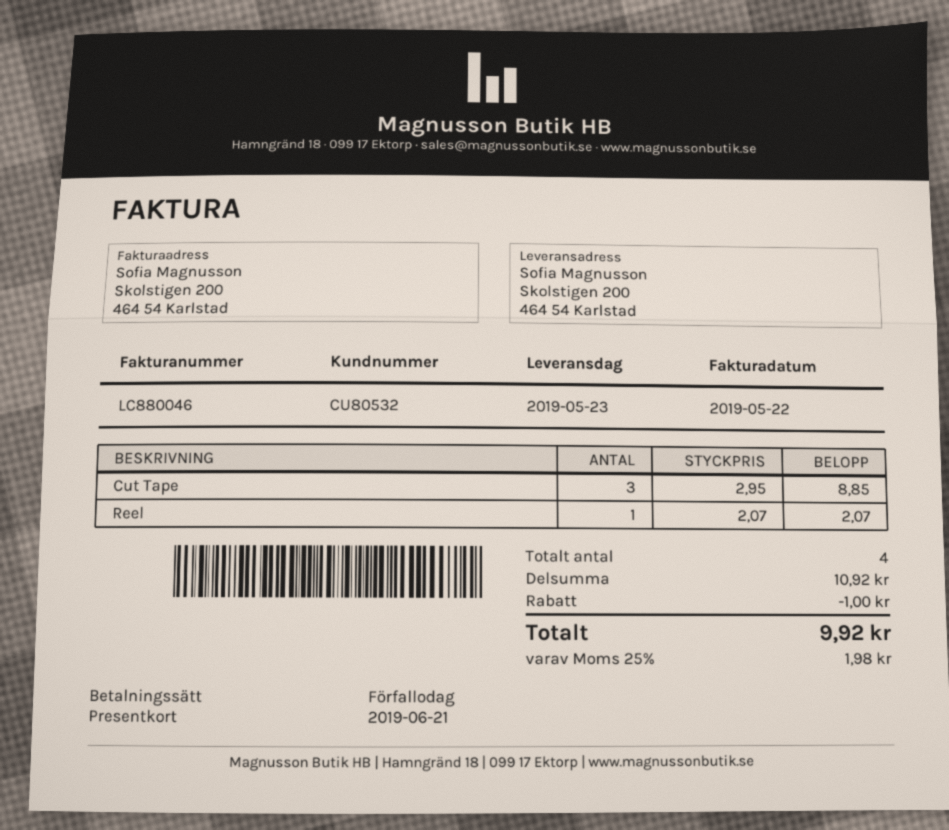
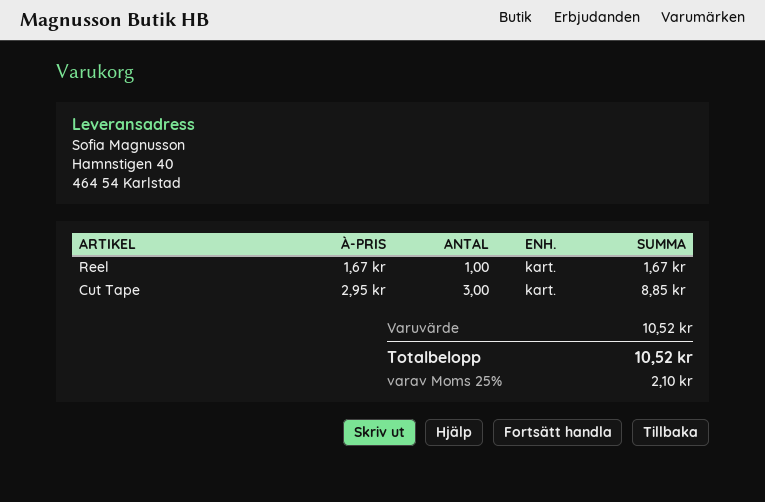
ship to: Skolstigen 200, 464 54 Karlstad -> Hamnstigen 40, 464 54 Karlstad
Reel: 1 x 2.07 = 2.07 -> 1 x 1.67 = 1.67
subtotal: 10.92 -> 10.52
discount: 1.00 -> none
tax: 25% = 1.98 -> 25% = 2.10
total: 9.92 -> 10.52

